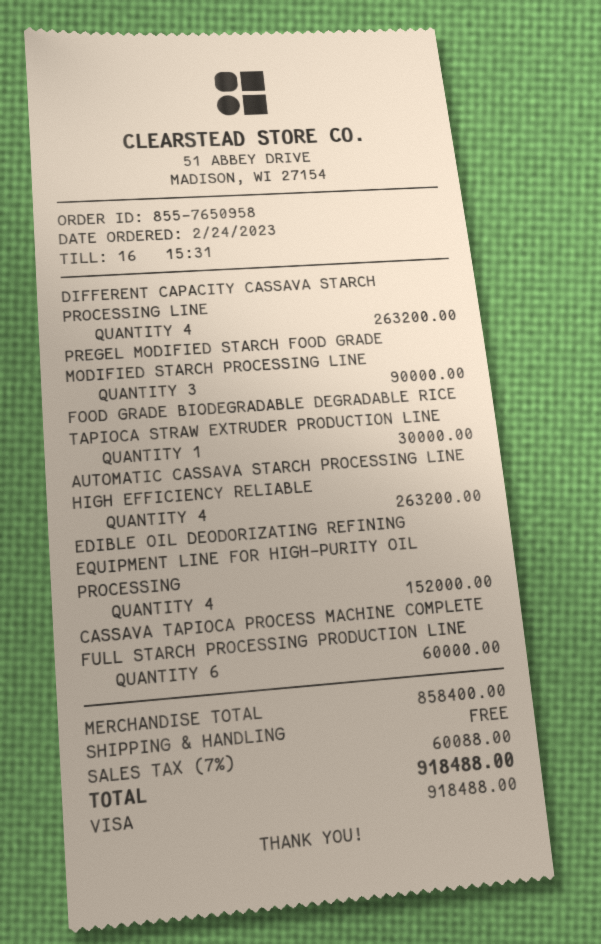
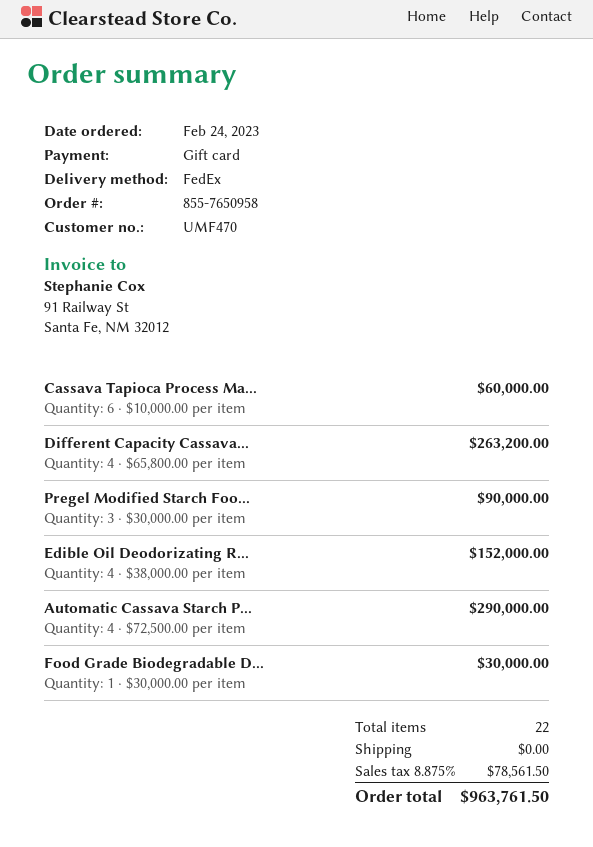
payment method: Visa -> gift card
AUTOMATIC CASSAVA STARCH PROCESSING LINE HIGH EFFICIENCY RELIABLE: 4 for 263200.00 -> 4 for 290000.00
tax: 7% = 60088.00 -> 8.875% = 78561.50
total: 918488.00 -> 963761.50

